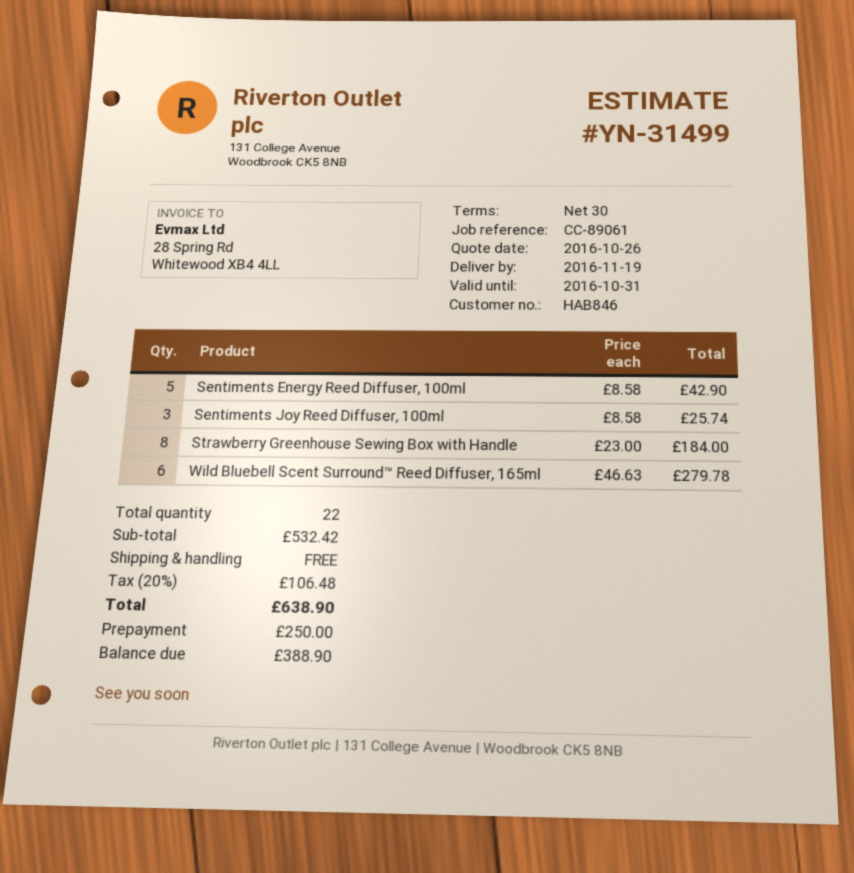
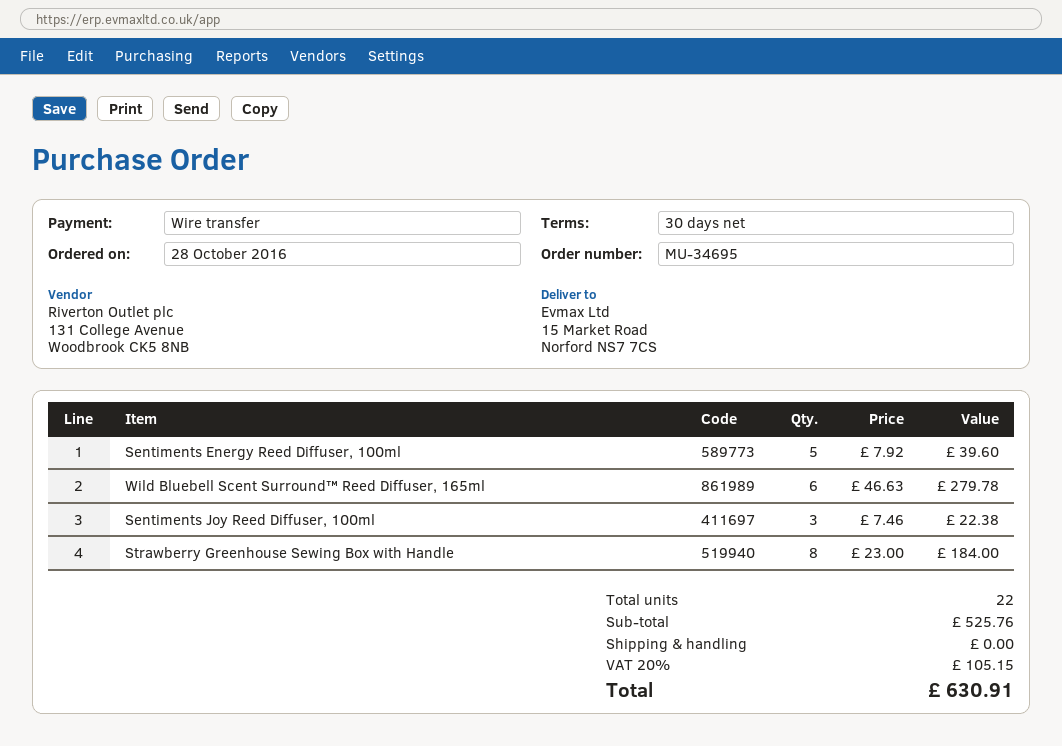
Sentiments Energy Reed Diffuser, 100ml: 5 x 8.58 = 42.90 -> 5 x 7.92 = 39.60
Sentiments Joy Reed Diffuser, 100ml: 3 x 8.58 = 25.74 -> 3 x 7.46 = 22.38
subtotal: 532.42 -> 525.76
tax: 20% = 106.48 -> 20% = 105.15
total: 638.90 -> 630.91

